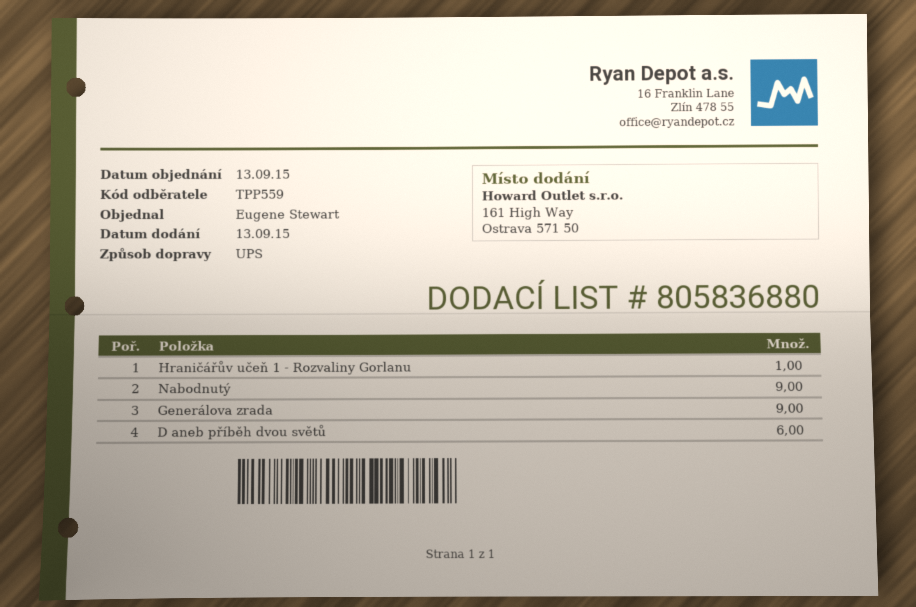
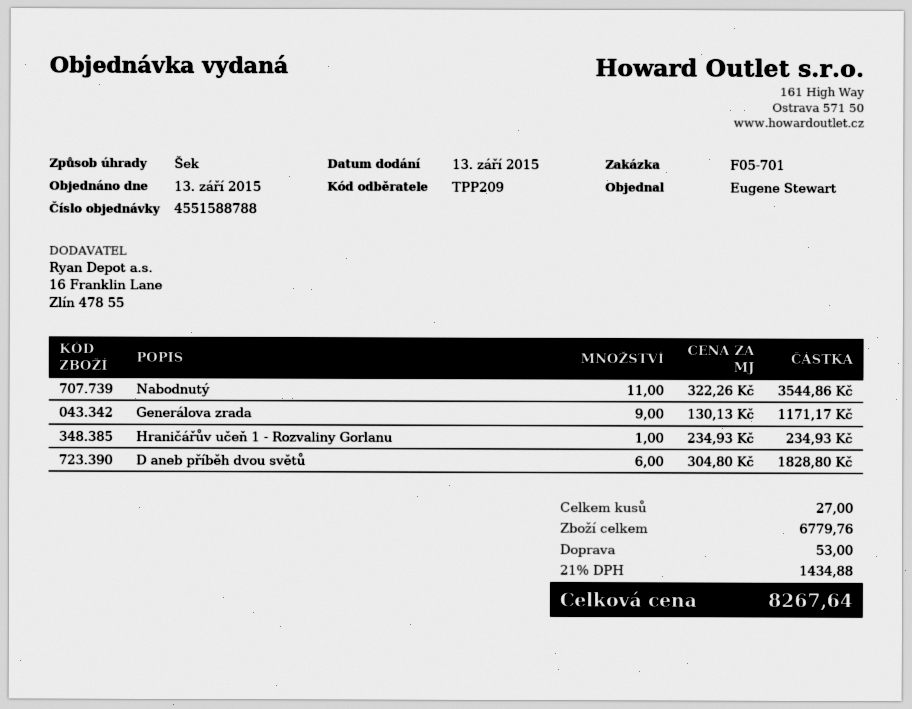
customer number: TPP559 -> TPP209
Nabodnutý: 9 -> 11

